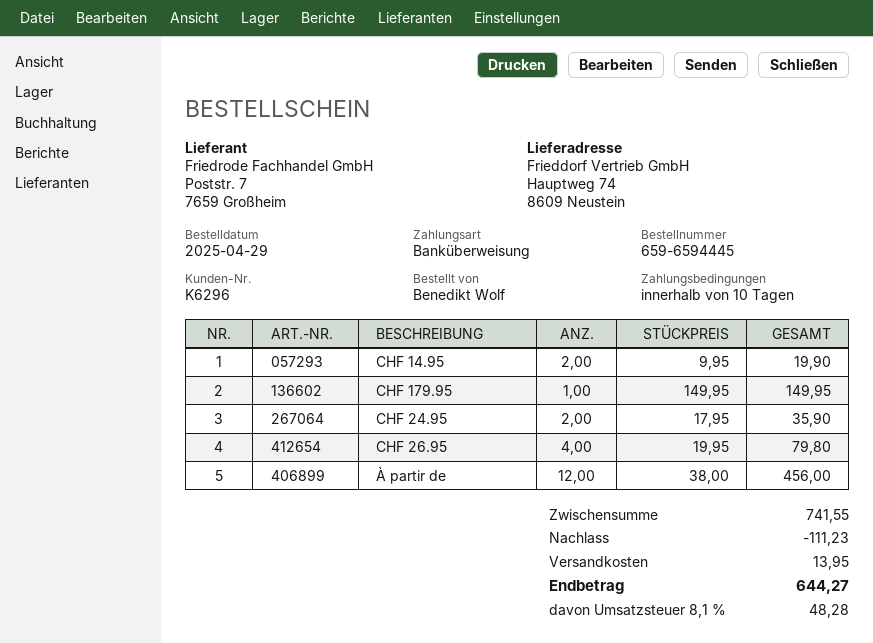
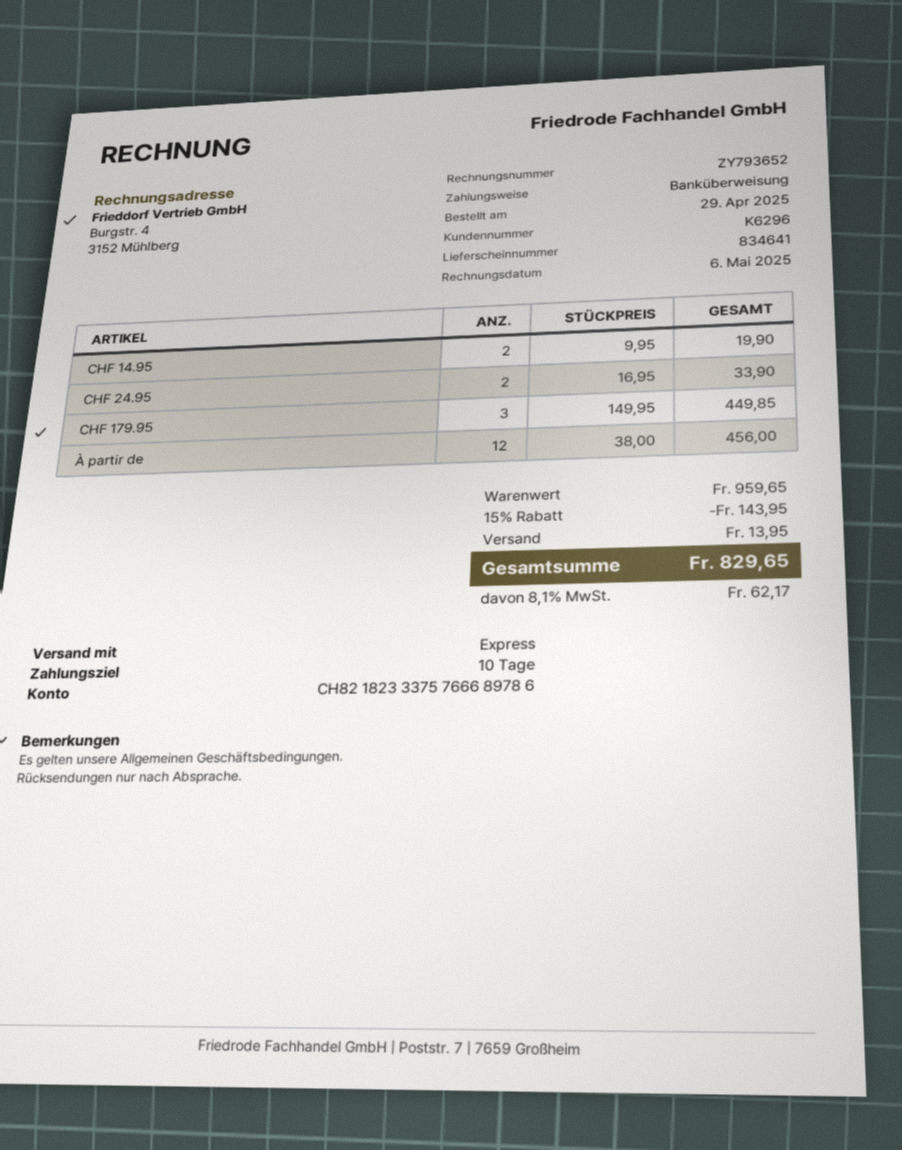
CHF 179.95: 1 x 149.95 = 149.95 -> 3 x 149.95 = 449.85
CHF 24.95: 2 x 17.95 = 35.90 -> 2 x 16.95 = 33.90
CHF 26.95: 4 x 19.95 = 79.80 -> none
subtotal: 741.55 -> 959.65
discount: 111.23 -> 143.95
tax: 8.1% = 48.28 -> 8.1% = 62.17
total: 644.27 -> 829.65

